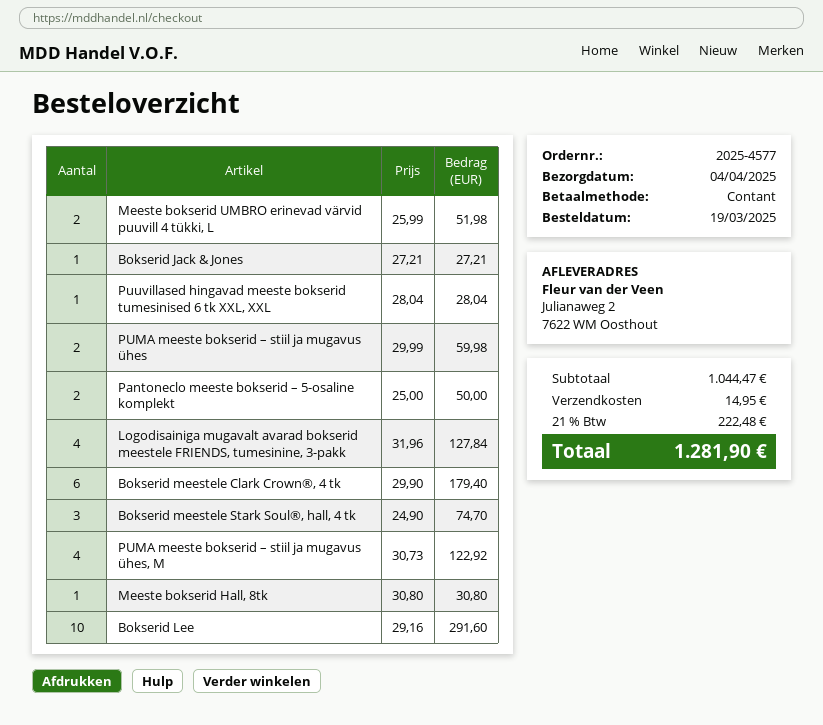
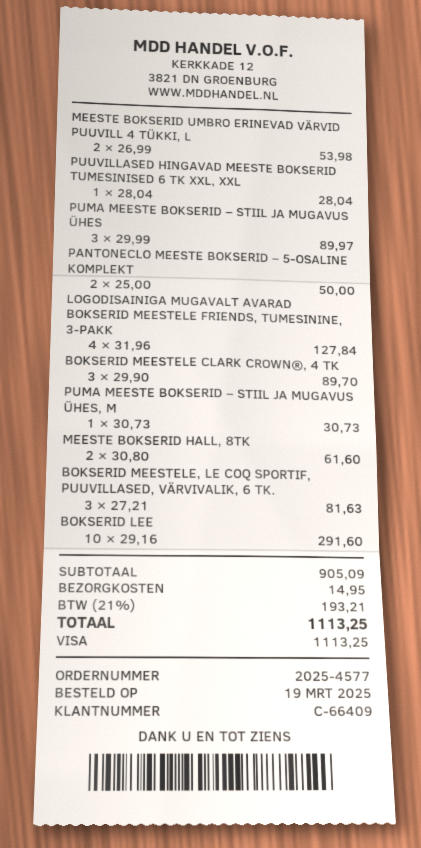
payment method: cash -> Visa
Meeste bokserid UMBRO erinevad värvid puuvill 4 tükki, L: 2 x 25.99 = 51.98 -> 2 x 26.99 = 53.98
Bokserid Jack & Jones: 1 x 27.21 = 27.21 -> none
PUMA meeste bokserid – stiil ja mugavus ühes: 2 x 29.99 = 59.98 -> 3 x 29.99 = 89.97
Bokserid meestele Clark Crown®, 4 tk: 6 x 29.90 = 179.40 -> 3 x 29.90 = 89.70
Bokserid meestele Stark Soul®, hall, 4 tk: 3 x 24.90 = 74.70 -> none
PUMA meeste bokserid – stiil ja mugavus ühes, M: 4 x 30.73 = 122.92 -> 1 x 30.73 = 30.73
Meeste bokserid Hall, 8tk: 1 x 30.80 = 30.80 -> 2 x 30.80 = 61.60
BOKSERID MEESTELE, LE COQ SPORTIF, PUUVILLASED, VÄRVIVALIK, 6 TK.: none -> 3 x 27.21 = 81.63
subtotal: 1044.47 -> 905.09
tax: 21% = 222.48 -> 21% = 193.21
total: 1281.90 -> 1113.25

